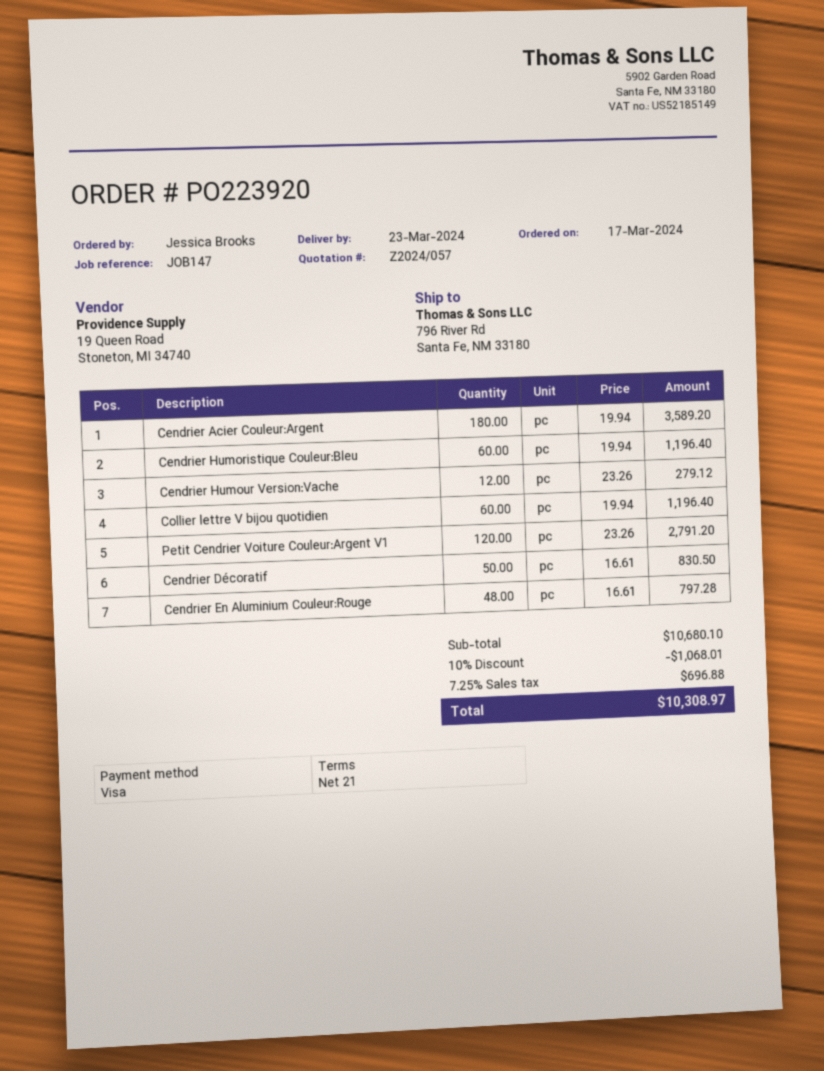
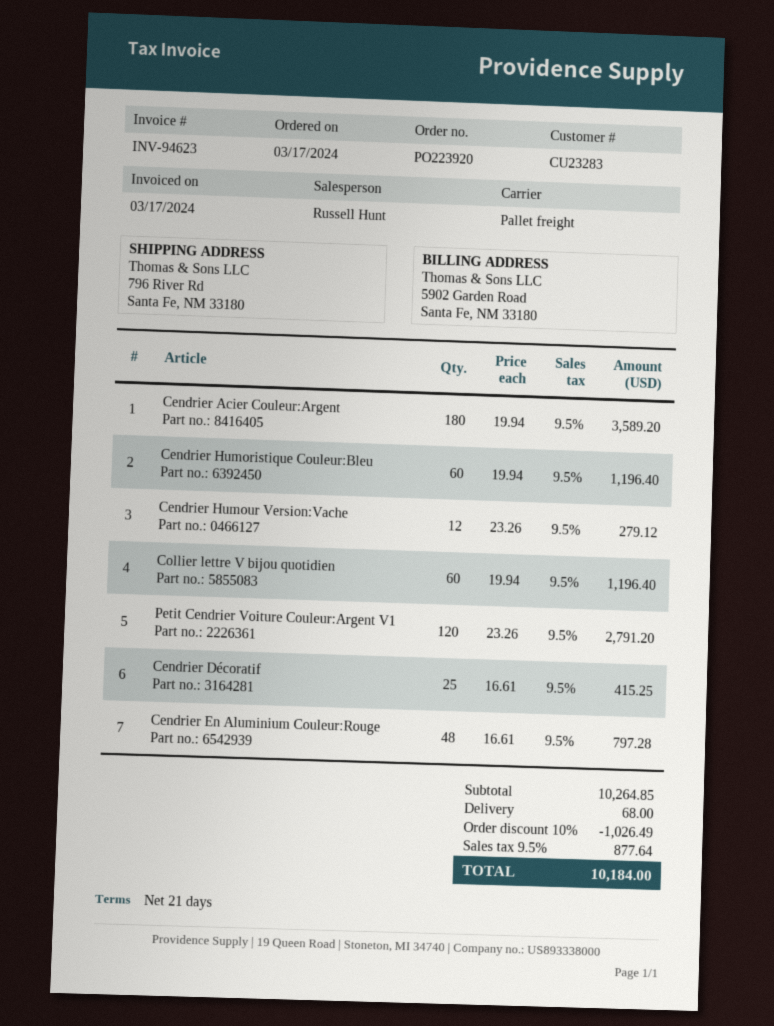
Cendrier Décoratif: 50 x 16.61 = 830.50 -> 25 x 16.61 = 415.25
subtotal: 10680.10 -> 10264.85
discount: 10% = 1068.01 -> 10% = 1026.49
shipping: none -> 68.00
tax: 7.25% = 696.88 -> 9.5% = 877.64
total: 10308.97 -> 10184.00

